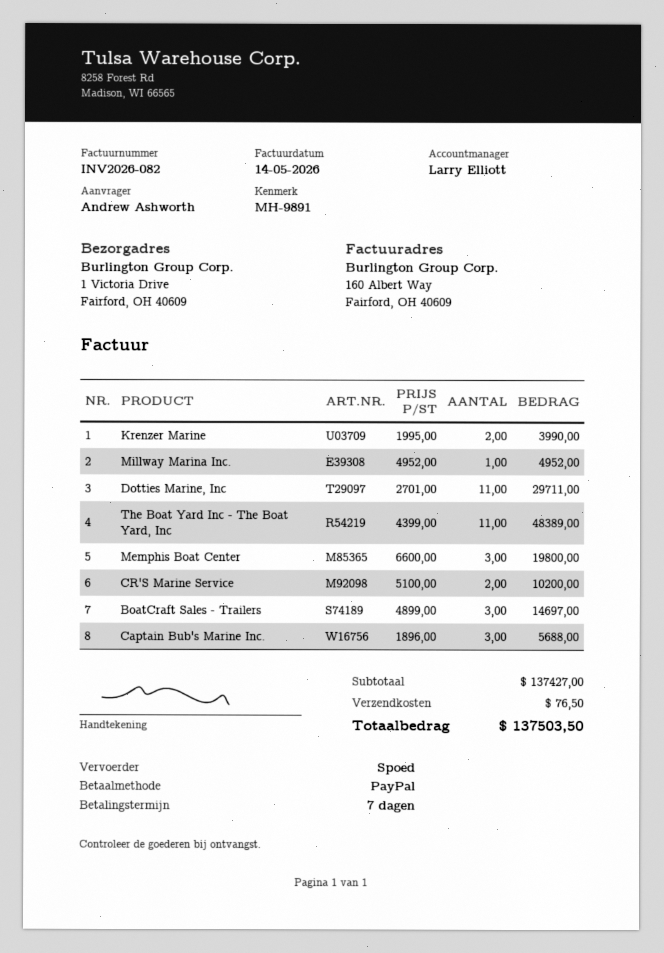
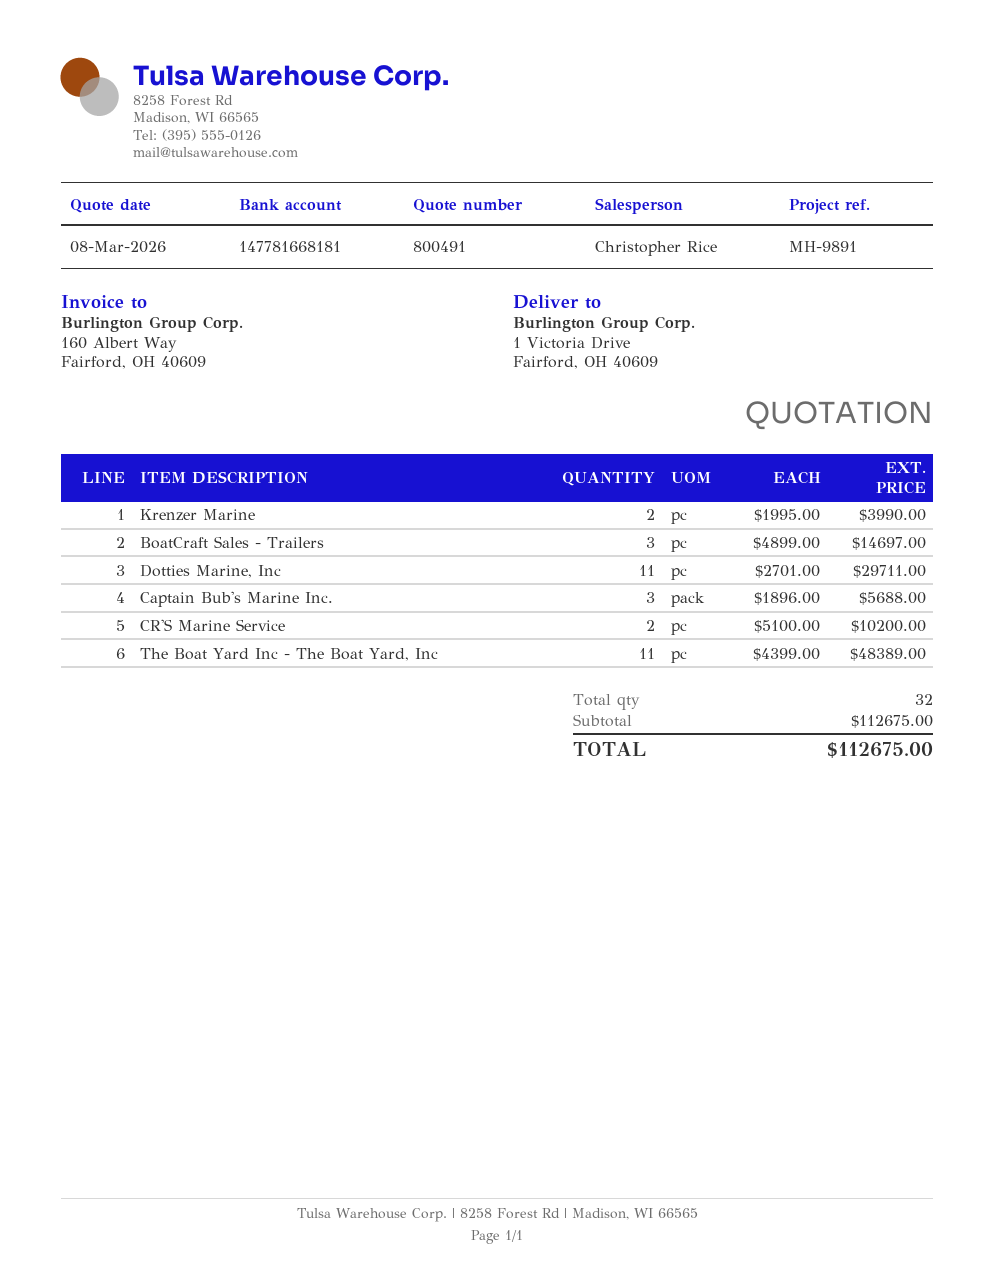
sales rep: Larry Elliott -> Christopher Rice
Millway Marina Inc.: 1 x 4952.00 = 4952.00 -> none
Memphis Boat Center: 3 x 6600.00 = 19800.00 -> none
subtotal: 137427.00 -> 112675.00
shipping: 76.50 -> none
total: 137503.50 -> 112675.00

